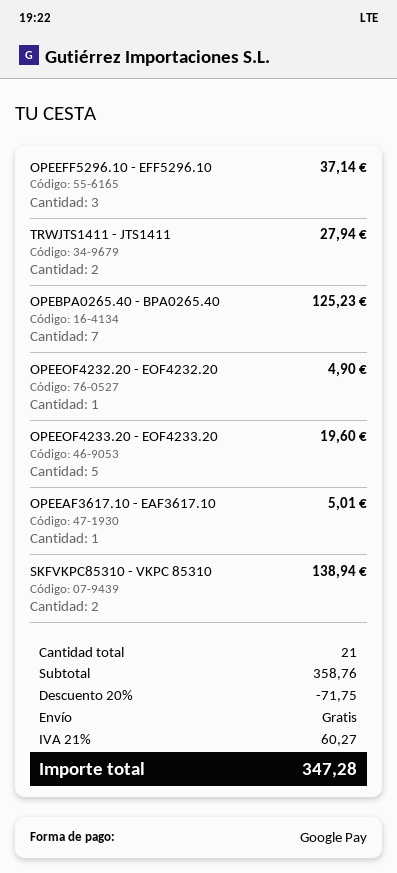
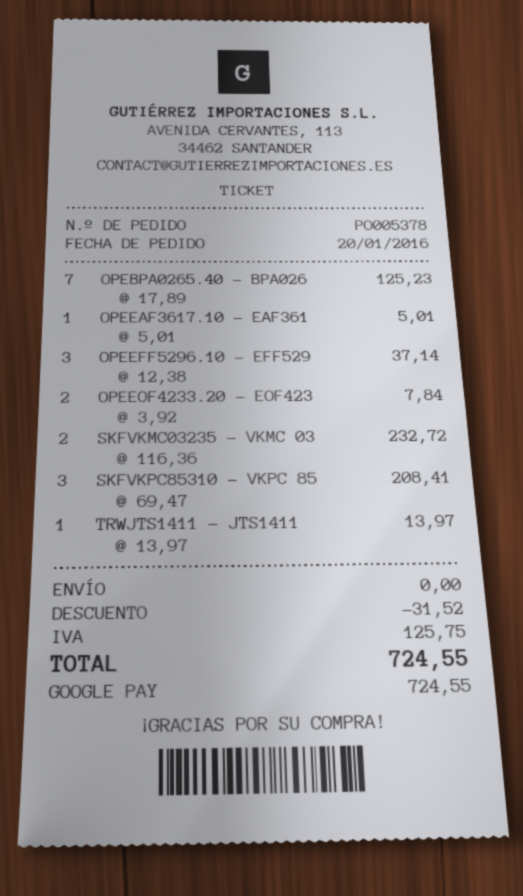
TRWJTS1411 - JTS1411: 2 for 27.94 -> 1 for 13.97
OPEEOF4232.20 - EOF4232.20: 1 for 4.90 -> none
OPEEOF4233.20 - EOF4233.20: 5 for 19.60 -> 2 for 7.84
SKFVKPC85310 - VKPC 85310: 2 for 138.94 -> 3 for 208.41
SKFVKMC03235 - VKMC 03: none -> 2 for 232.72
discount: 71.75 -> 31.52
tax: 60.27 -> 125.75
total: 347.28 -> 724.55

